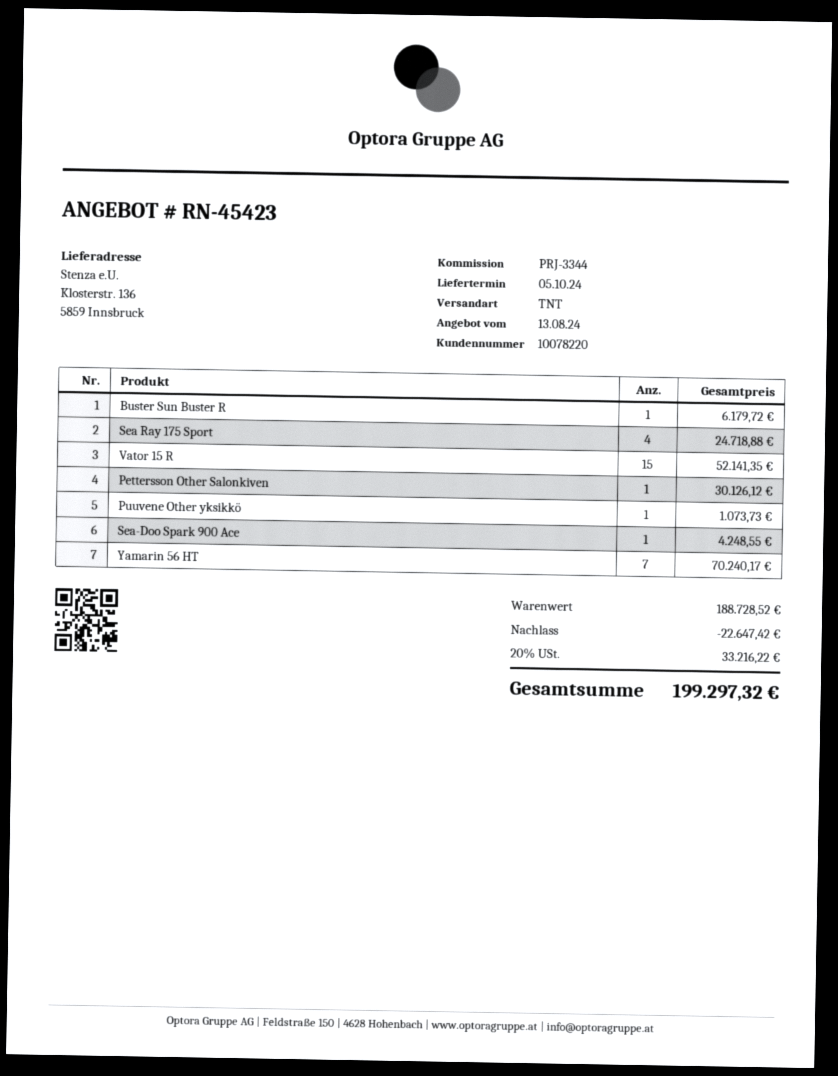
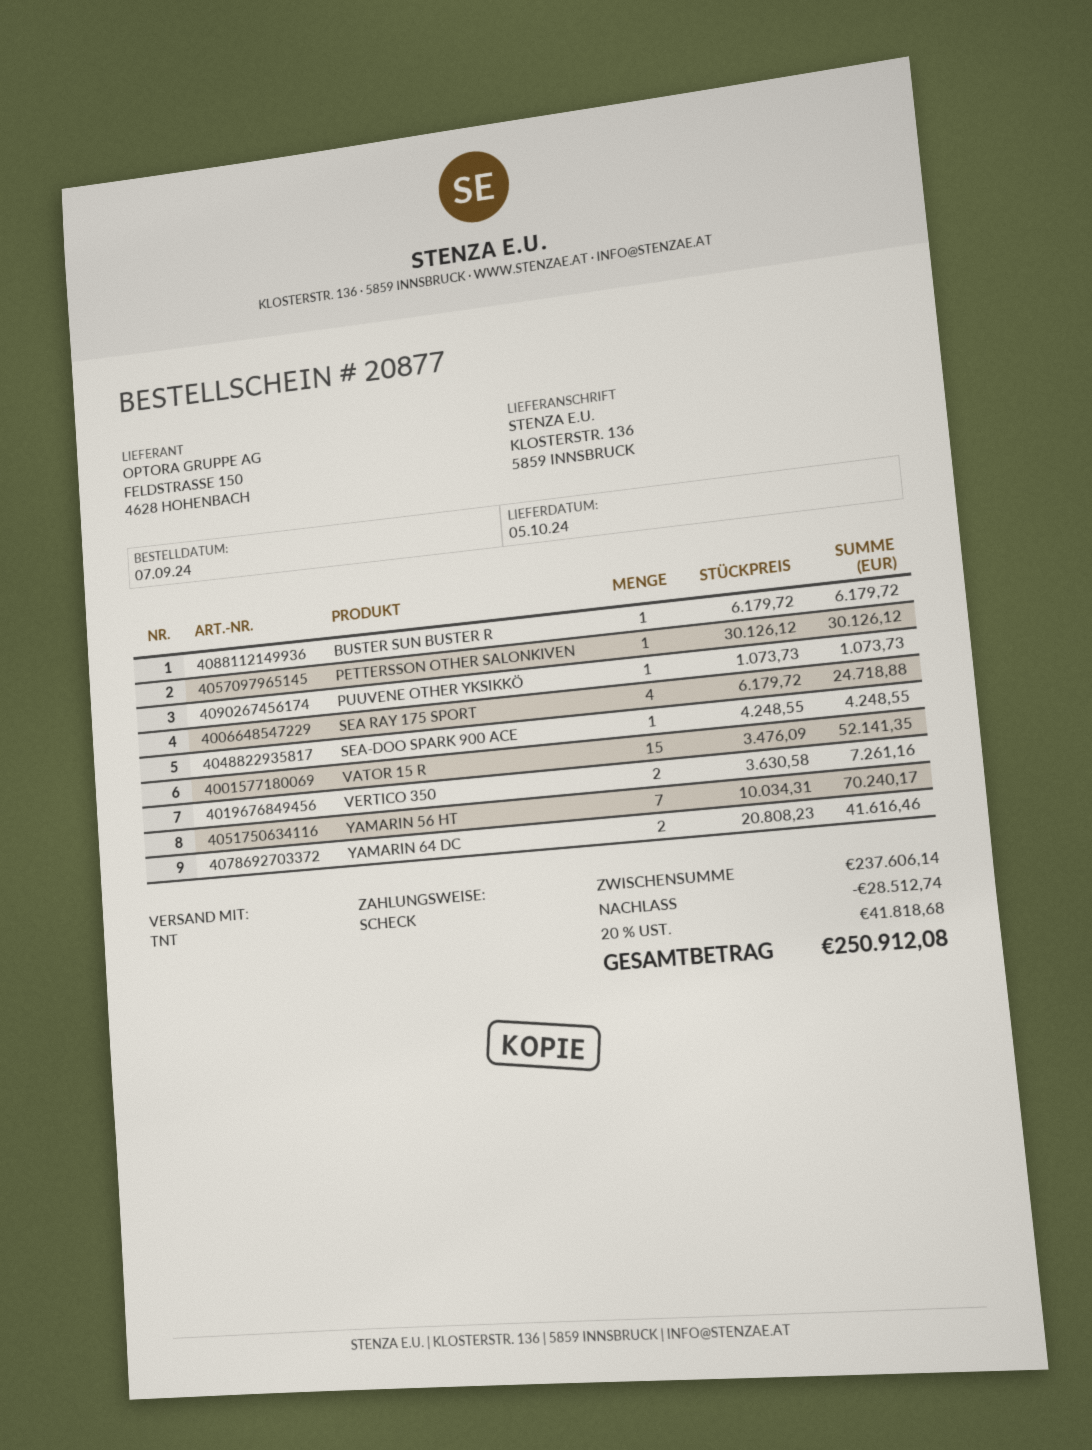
VERTICO 350: none -> 2 for 7261.16
YAMARIN 64 DC: none -> 2 for 41616.46
subtotal: 188728.52 -> 237606.14
discount: 22647.42 -> 28512.74
tax: 20% = 33216.22 -> 20% = 41818.68
total: 199297.32 -> 250912.08

